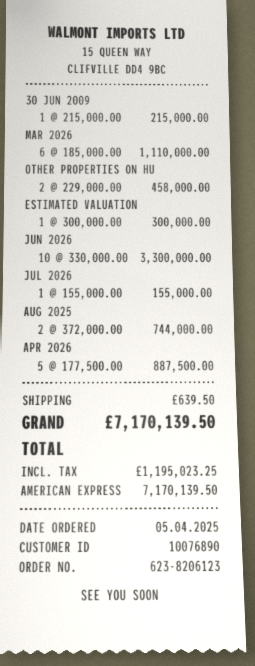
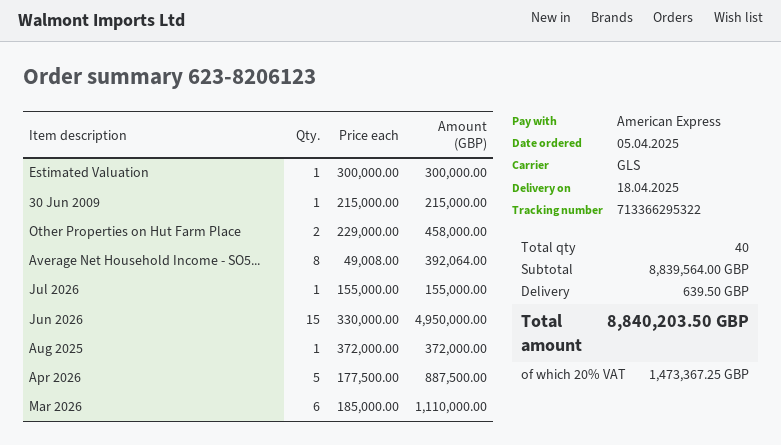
JUN 2026: 10 x 330000.00 = 3300000.00 -> 15 x 330000.00 = 4950000.00
AUG 2025: 2 x 372000.00 = 744000.00 -> 1 x 372000.00 = 372000.00
Average Net Household Income - SO5...: none -> 8 x 49008.00 = 392064.00
tax: 1195023.25 -> 1473367.25
total: 7170139.50 -> 8840203.50

